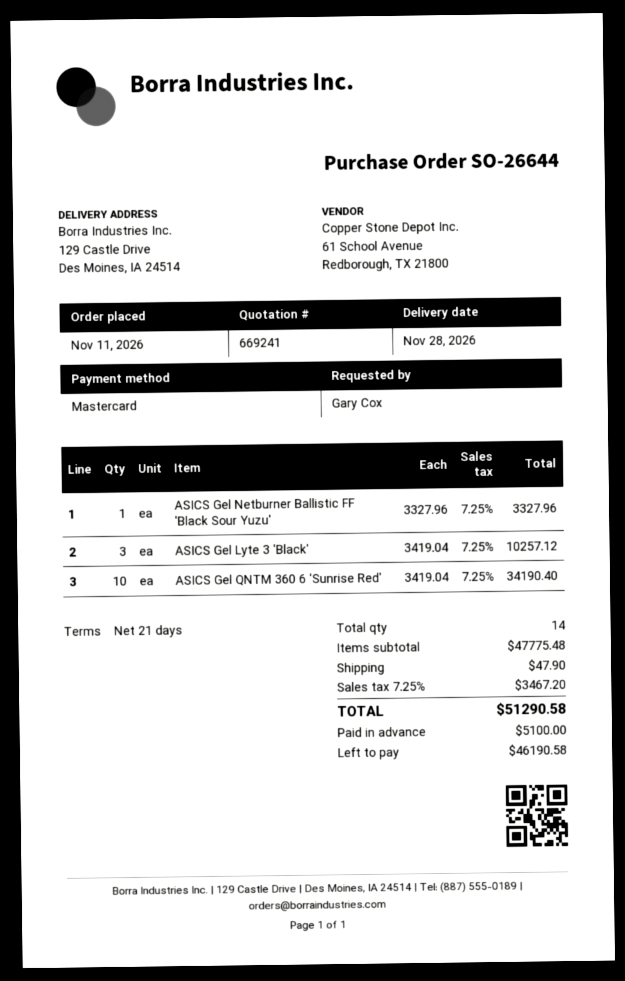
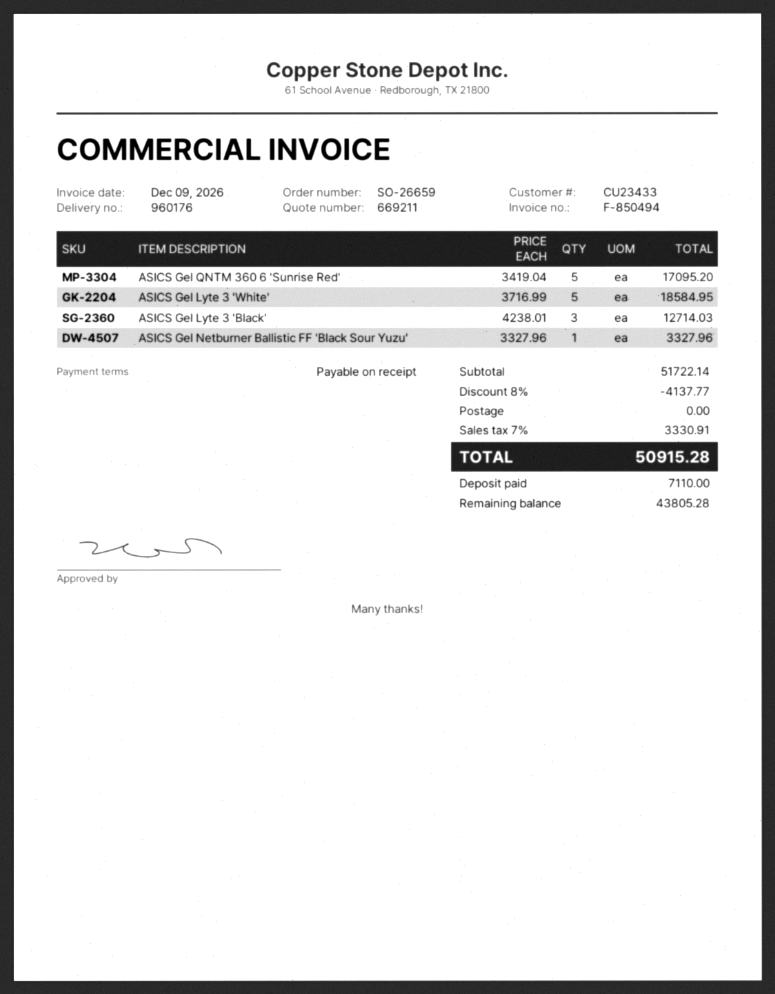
quote number: 669241 -> 669211
order number: SO-26644 -> SO-26659
payment terms: 21 days -> on receipt
ASICS Gel Lyte 3 'Black': 3 x 3419.04 = 10257.12 -> 3 x 4238.01 = 12714.03
ASICS Gel QNTM 360 6 'Sunrise Red': 10 x 3419.04 = 34190.40 -> 5 x 3419.04 = 17095.20
ASICS Gel Lyte 3 'White': none -> 5 x 3716.99 = 18584.95
subtotal: 47775.48 -> 51722.14
discount: none -> 8% = 4137.77
shipping: 47.90 -> 0.00
tax: 7.25% = 3467.20 -> 7% = 3330.91
total: 51290.58 -> 50915.28
deposit: 5100.00 -> 7110.00
balance: 46190.58 -> 43805.28

